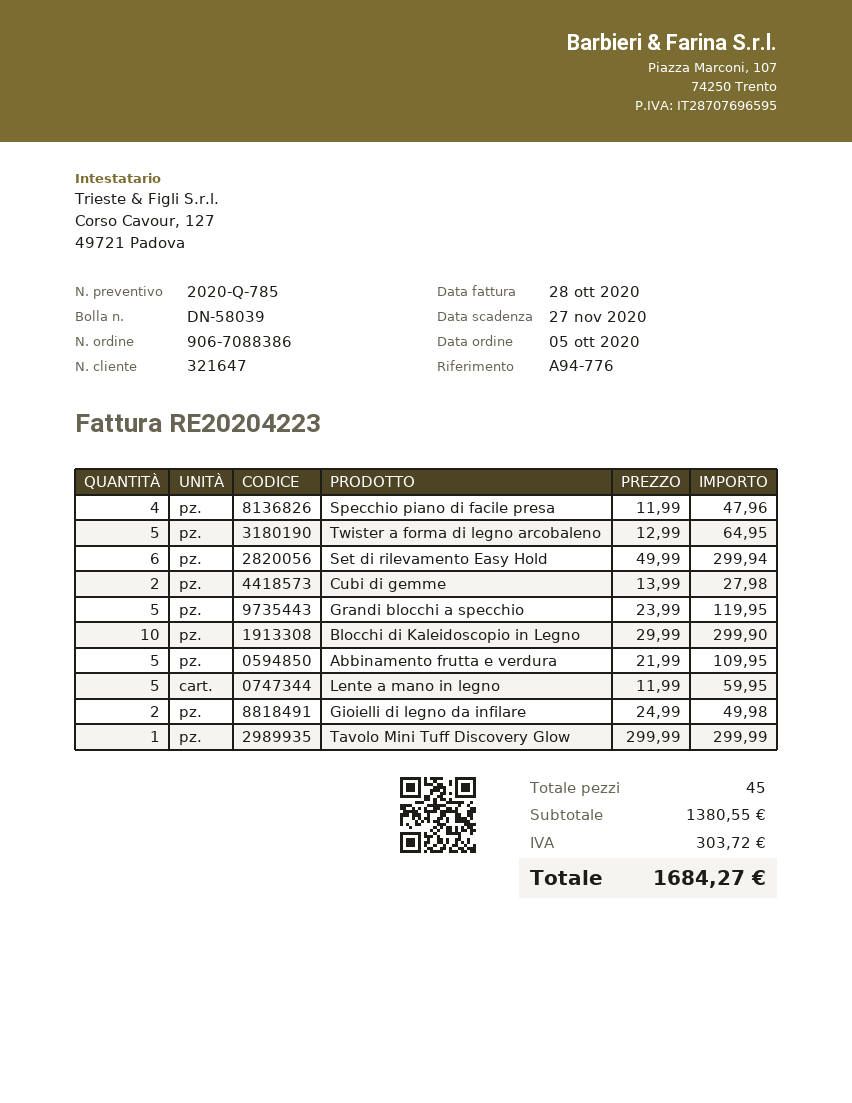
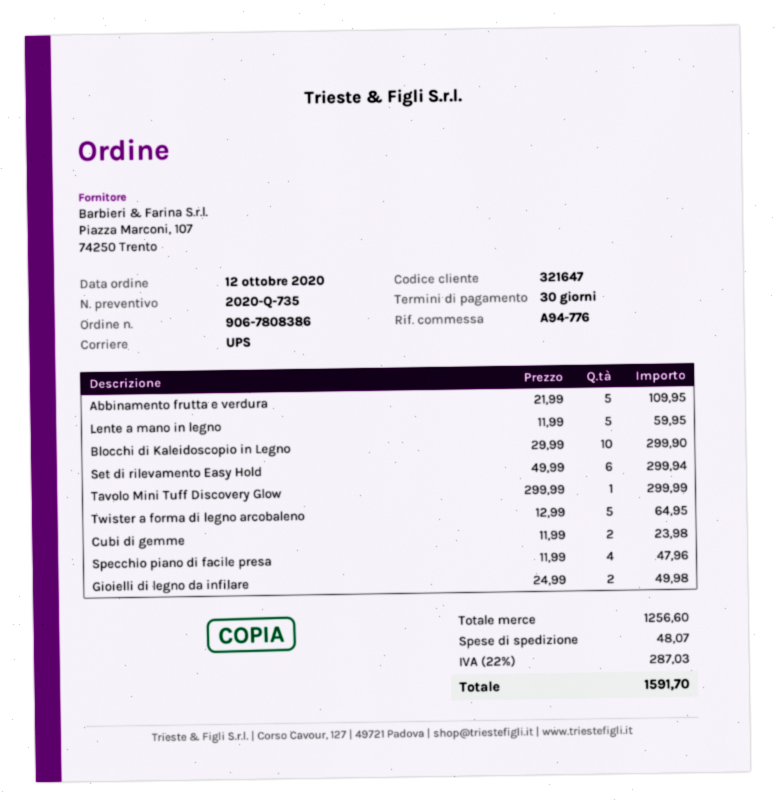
quote number: 2020-Q-785 -> 2020-Q-735
order number: 906-7088386 -> 906-7808386
order date: 2020-10-05 -> 2020-10-12
Cubi di gemme: 2 x 13.99 = 27.98 -> 2 x 11.99 = 23.98
Grandi blocchi a specchio: 5 x 23.99 = 119.95 -> none
subtotal: 1380.55 -> 1256.60
shipping: none -> 48.07
tax: 303.72 -> 287.03
total: 1684.27 -> 1591.70

